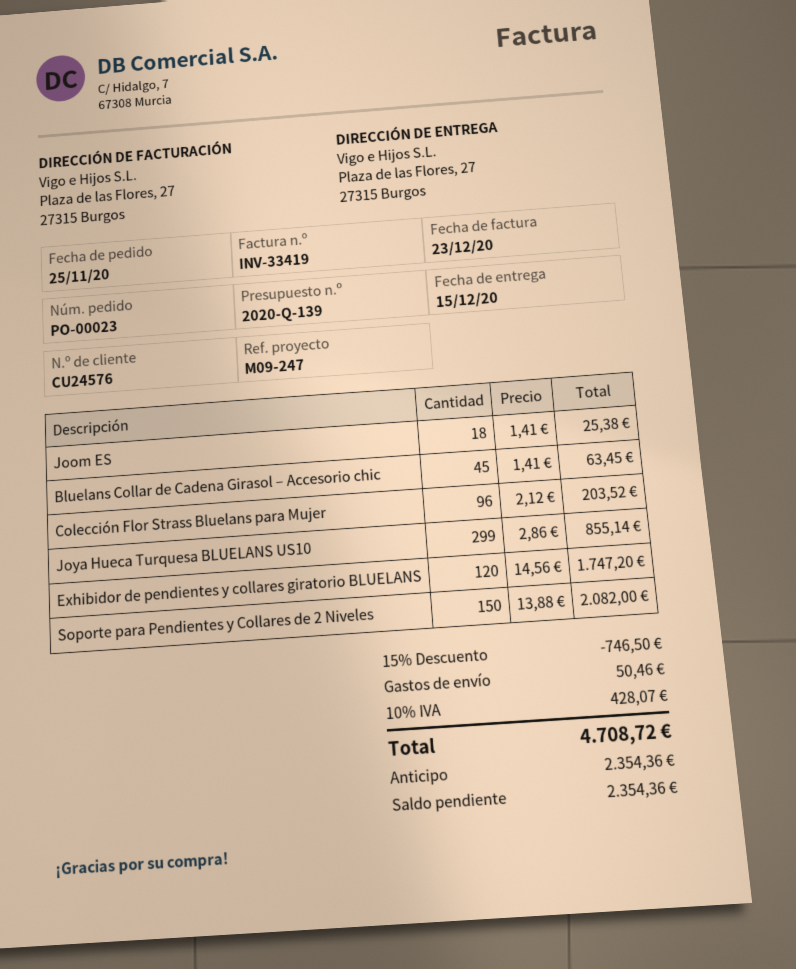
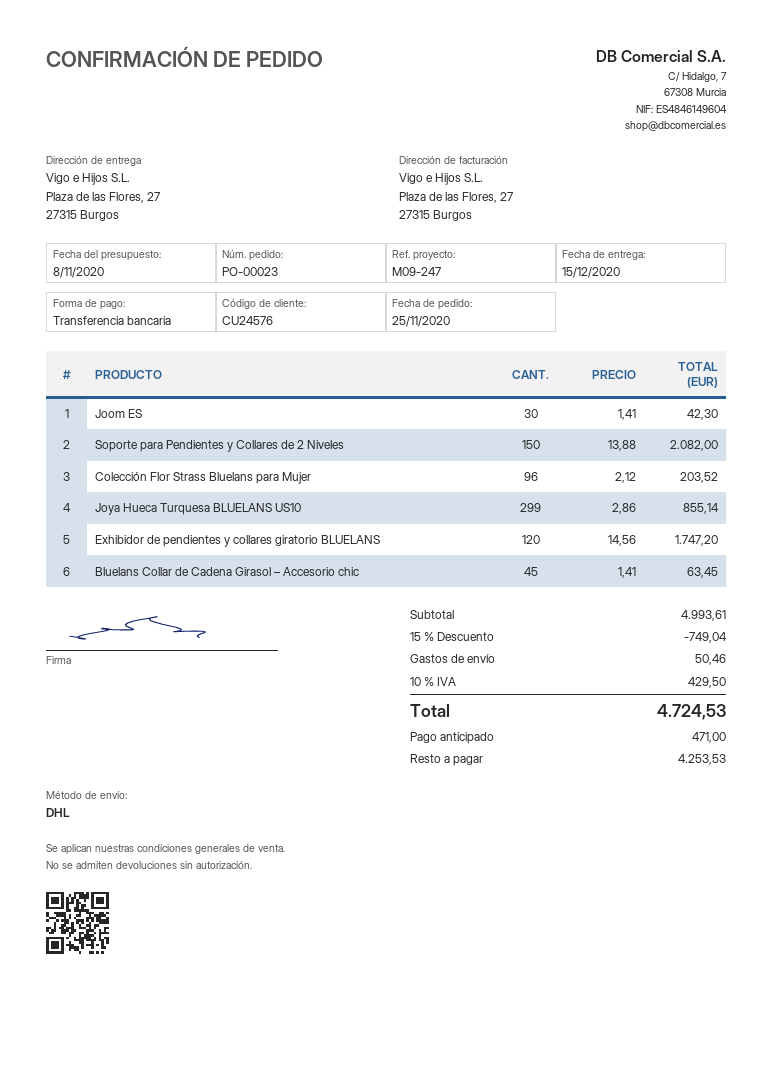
Joom ES: 18 x 1.41 = 25.38 -> 30 x 1.41 = 42.30
discount: 15% = 746.50 -> 15% = 749.04
tax: 10% = 428.07 -> 10% = 429.50
total: 4708.72 -> 4724.53
deposit: 2354.36 -> 471.00
balance: 2354.36 -> 4253.53

